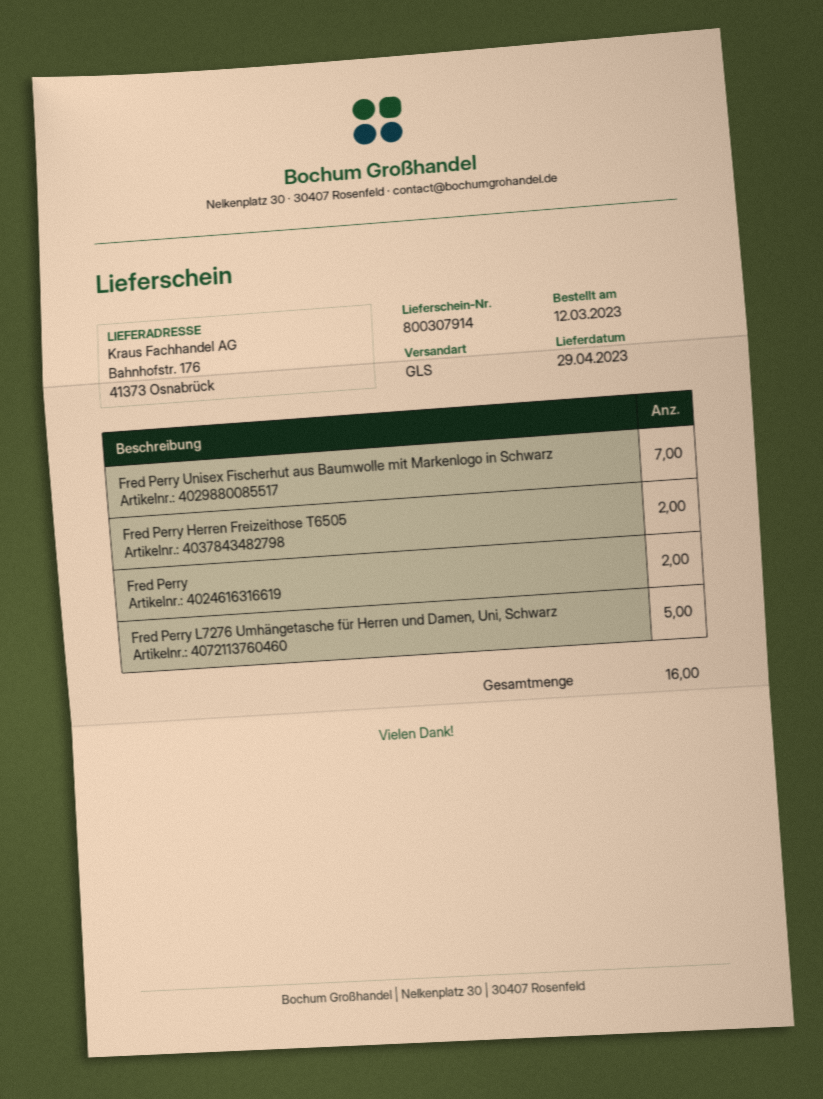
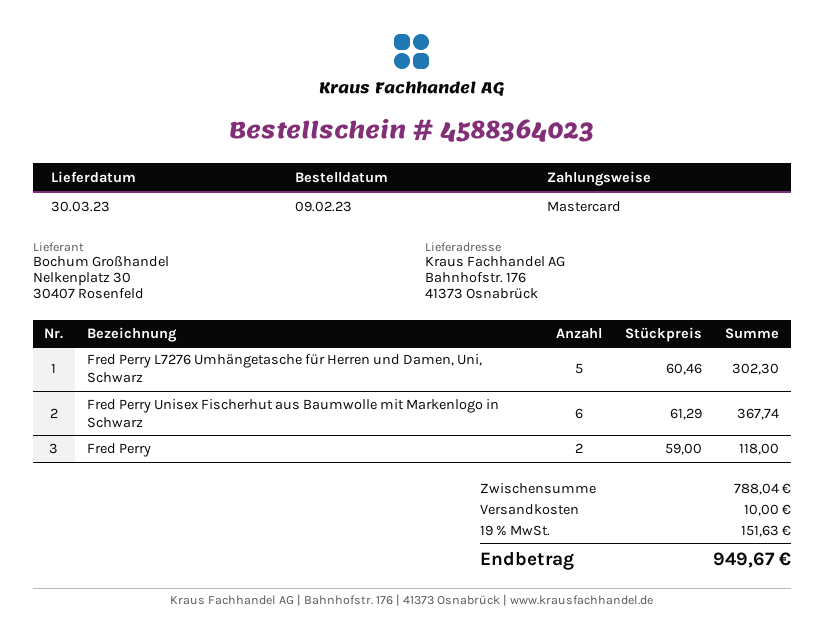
order date: 2023-03-12 -> 2023-02-09
delivery date: 2023-04-29 -> 2023-03-30
Fred Perry Unisex Fischerhut aus Baumwolle mit Markenlogo in Schwarz: 7 -> 6
Fred Perry Herren Freizeithose T6505: 2 -> none

